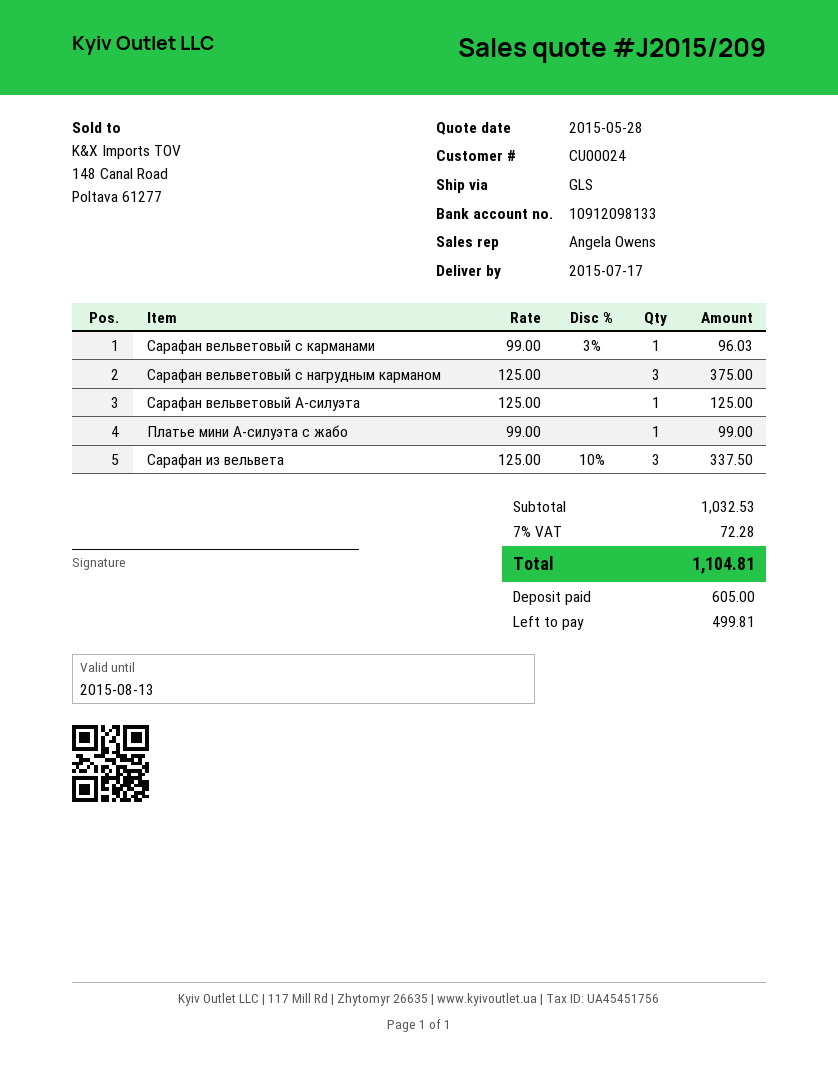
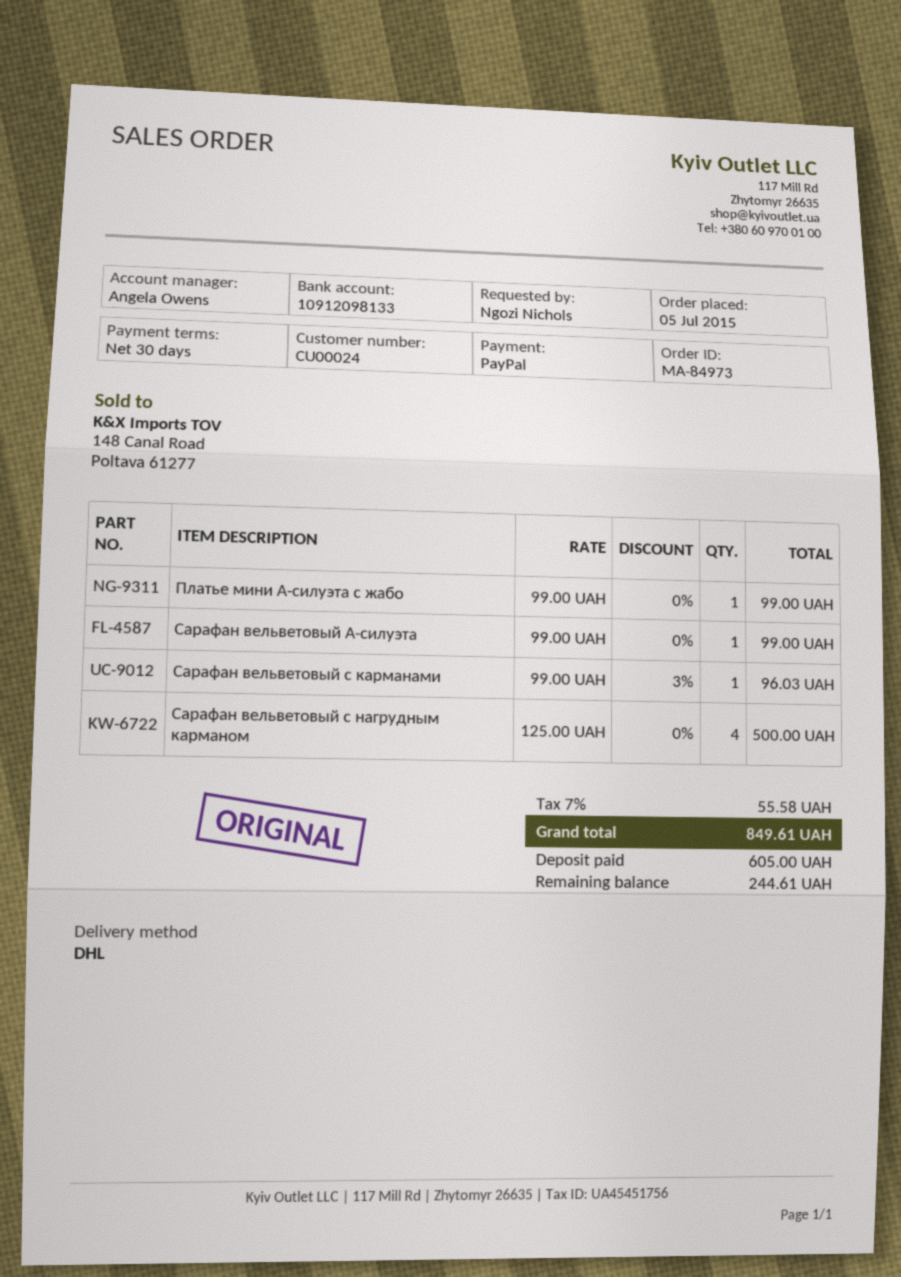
shipping method: GLS -> DHL
Сарафан вельветовый с нагрудным карманом: 3 x 125.00 = 375.00 -> 4 x 125.00 = 500.00
Сарафан вельветовый А-силуэта: 1 x 125.00 = 125.00 -> 1 x 99.00 = 99.00
Сарафан из вельвета: 3 x 125.00 - 10% = 337.50 -> none
tax: 7% = 72.28 -> 7% = 55.58
total: 1104.81 -> 849.61
balance: 499.81 -> 244.61

